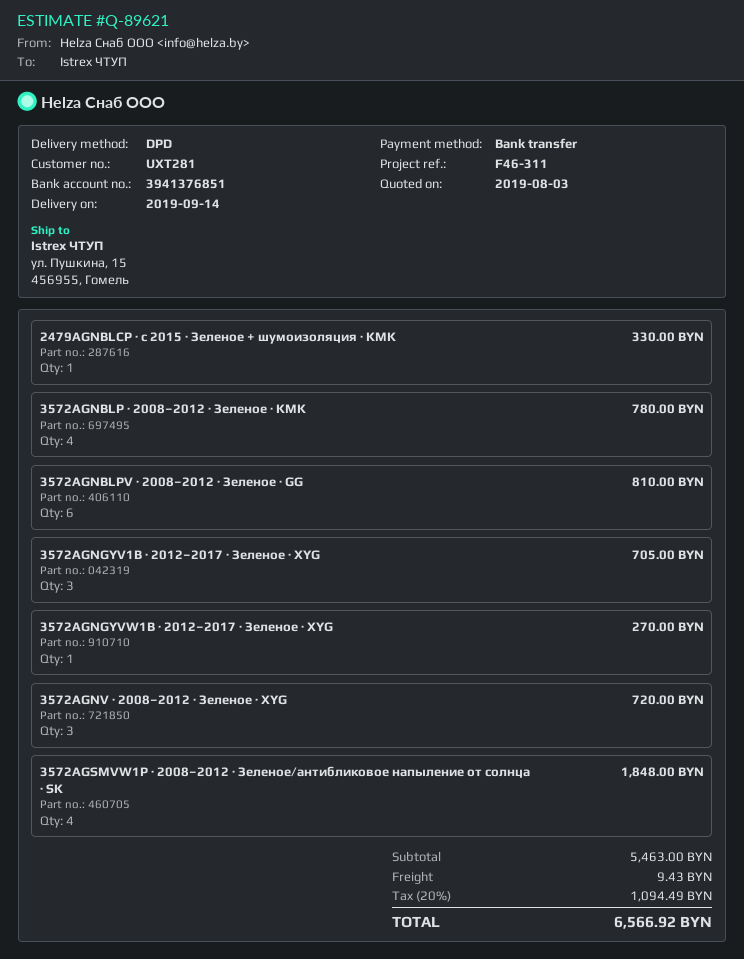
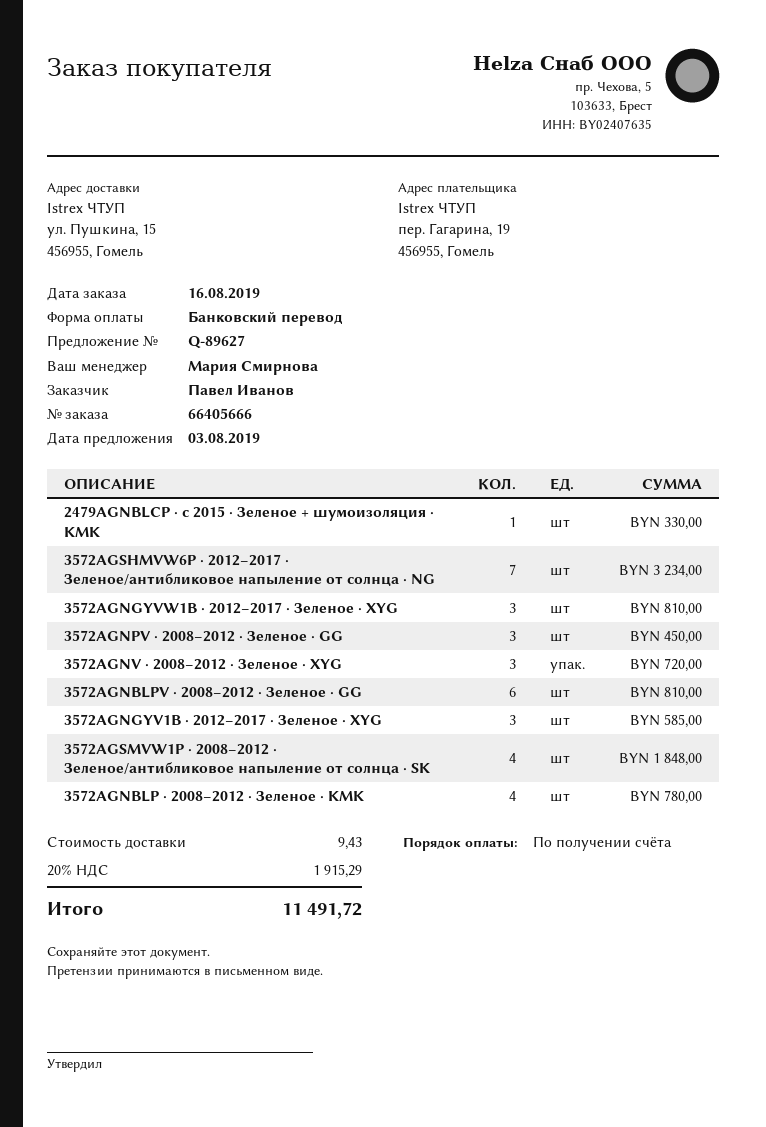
quote number: Q-89621 -> Q-89627
3572AGNGYV1B · 2012–2017 · Зеленое · XYG: 3 for 705.00 -> 3 for 585.00
3572AGNGYVW1B · 2012–2017 · Зеленое · XYG: 1 for 270.00 -> 3 for 810.00
3572AGSHMVW6P · 2012–2017 · Зеленое/антибликовое напыление от солнца · NG: none -> 7 for 3234.00
3572AGNPV · 2008–2012 · Зеленое · GG: none -> 3 for 450.00
tax: 20% = 1094.49 -> 20% = 1915.29
total: 6566.92 -> 11491.72

